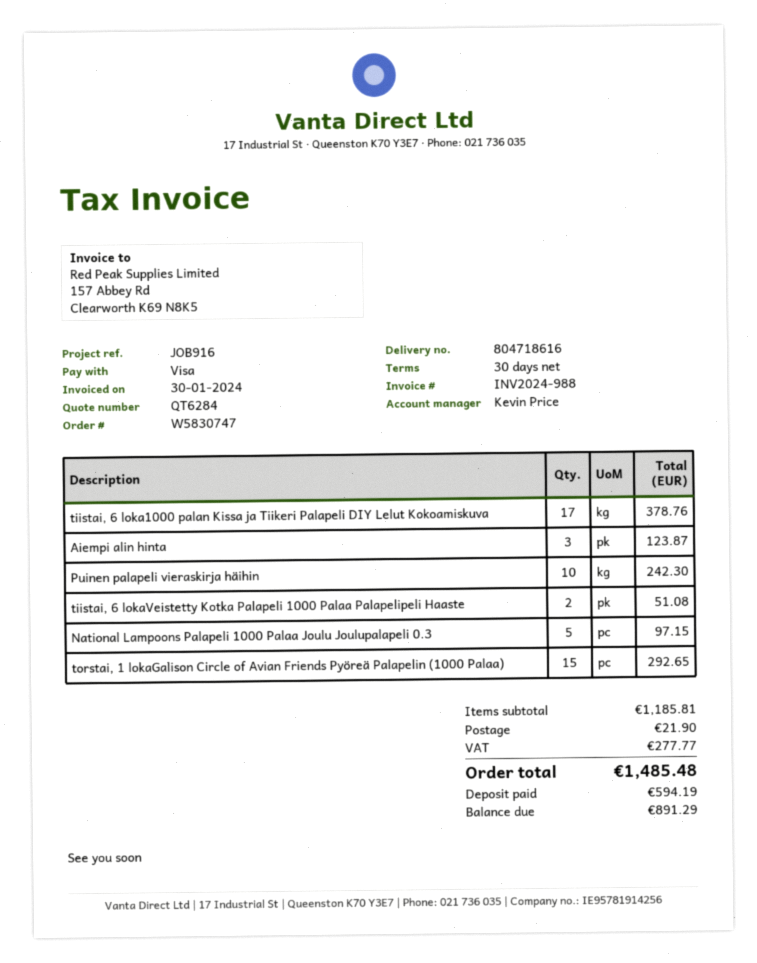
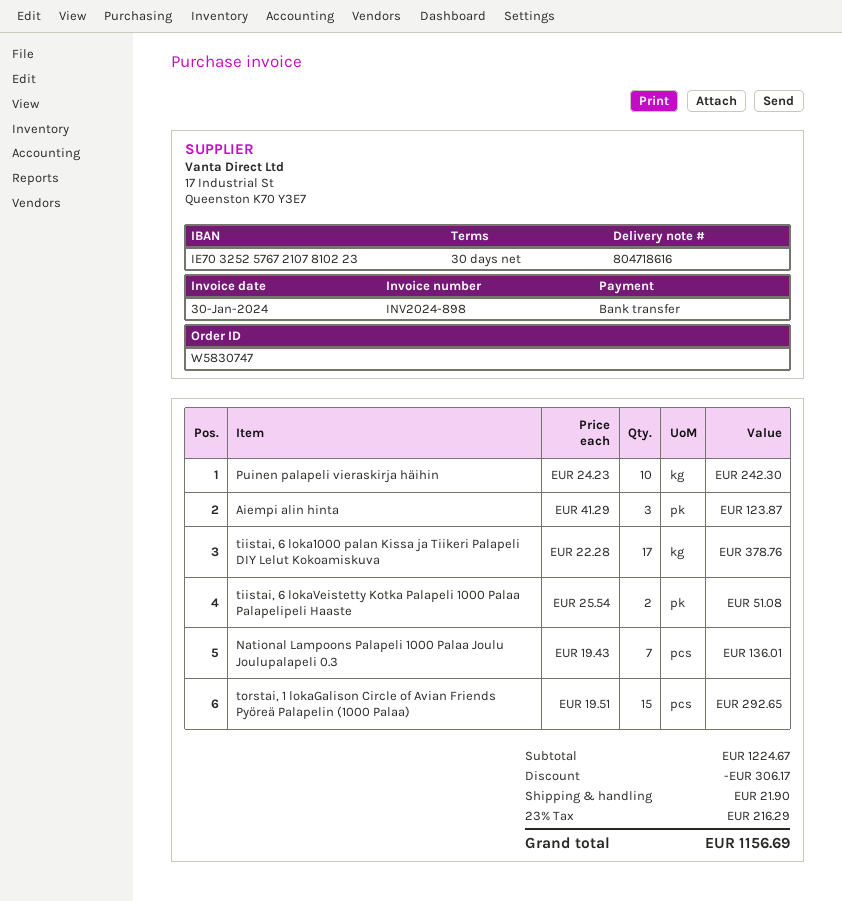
invoice number: INV2024-988 -> INV2024-898
payment method: Visa -> bank transfer
National Lampoons Palapeli 1000 Palaa Joulu Joulupalapeli 0.3: 5 for 97.15 -> 7 for 136.01
subtotal: 1185.81 -> 1224.67
discount: none -> 306.17
tax: 277.77 -> 216.29
total: 1485.48 -> 1156.69

